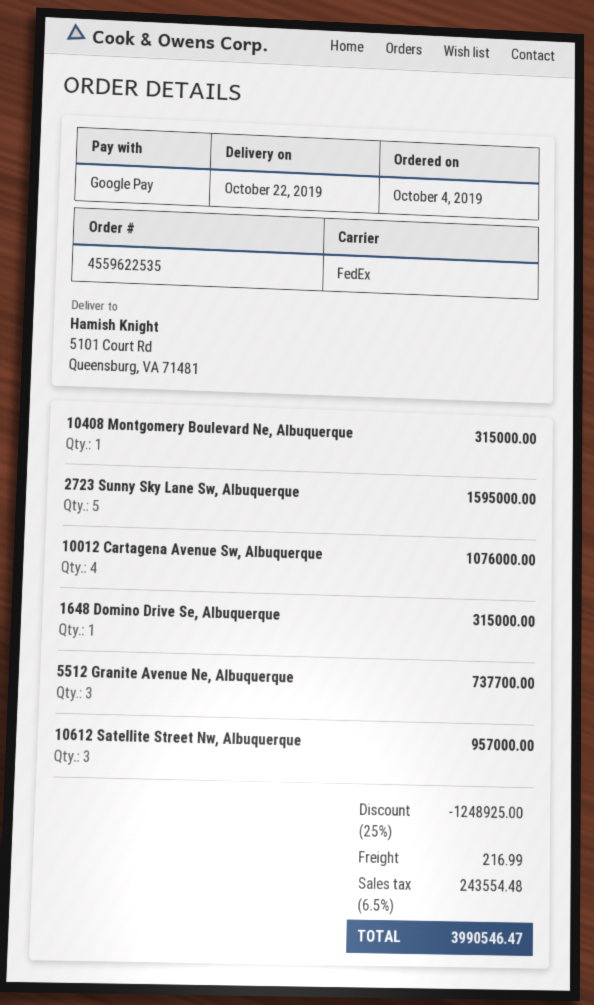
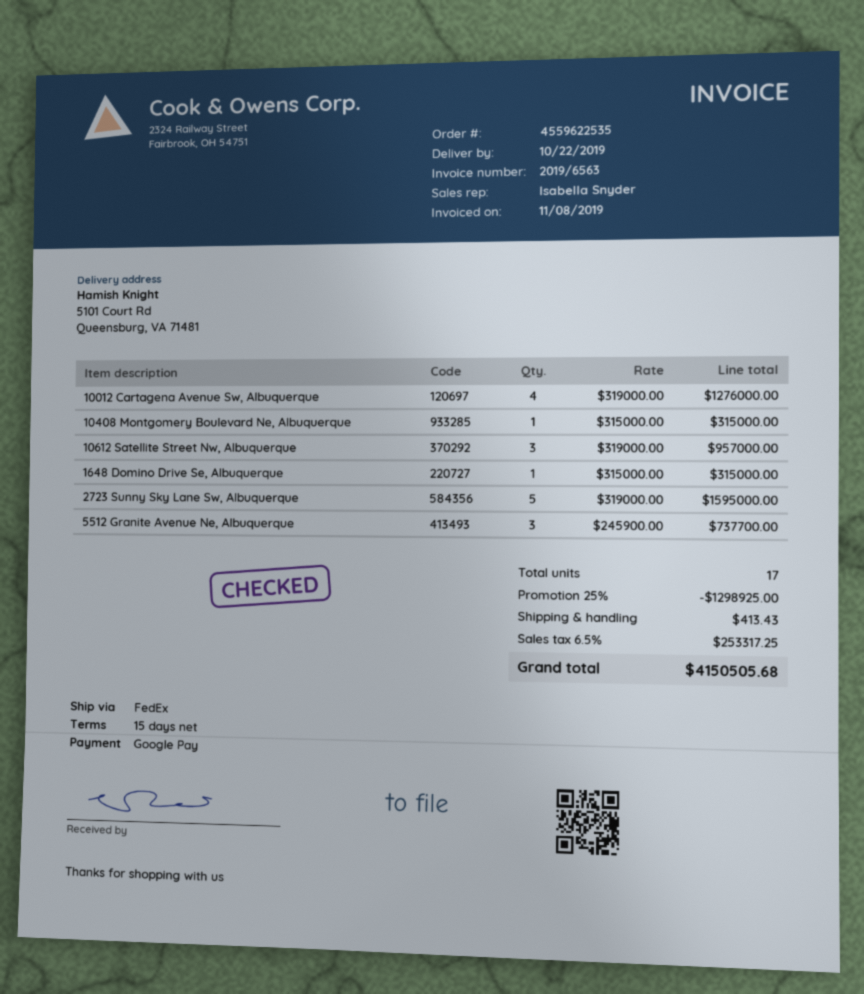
10012 Cartagena Avenue Sw, Albuquerque: 4 for 1076000.00 -> 4 for 1276000.00
discount: 25% = 1248925.00 -> 25% = 1298925.00
shipping: 216.99 -> 413.43
tax: 6.5% = 243554.48 -> 6.5% = 253317.25
total: 3990546.47 -> 4150505.68

